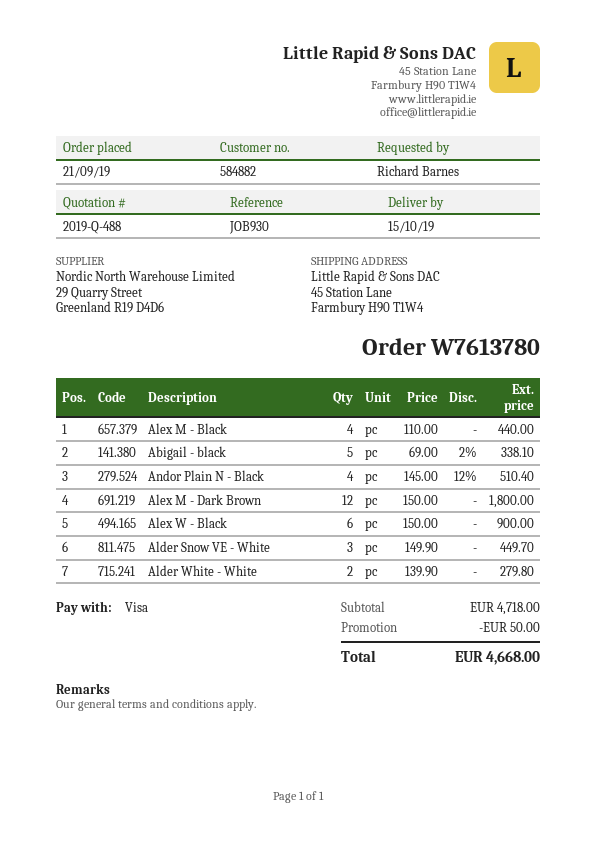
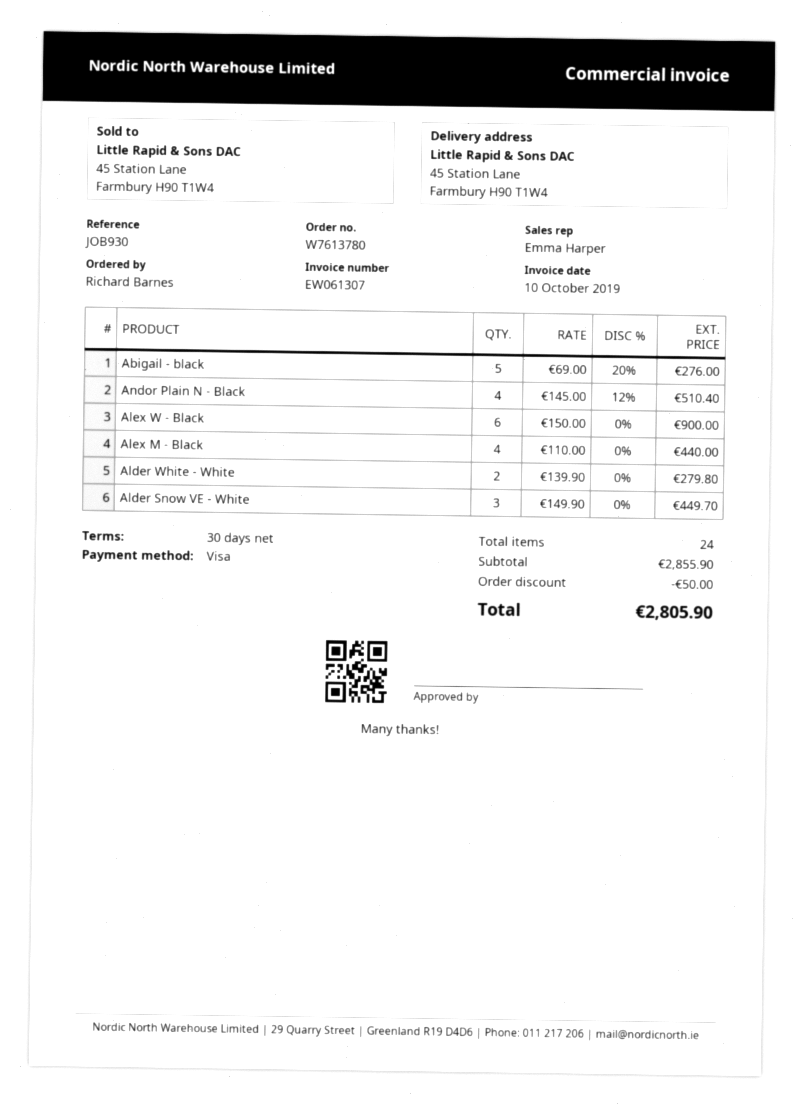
Abigail - black: 5 x 69.00 - 2% = 338.10 -> 5 x 69.00 - 20% = 276.00
Alex M - Dark Brown: 12 x 150.00 = 1800.00 -> none
subtotal: 4718.00 -> 2855.90
total: 4668.00 -> 2805.90

